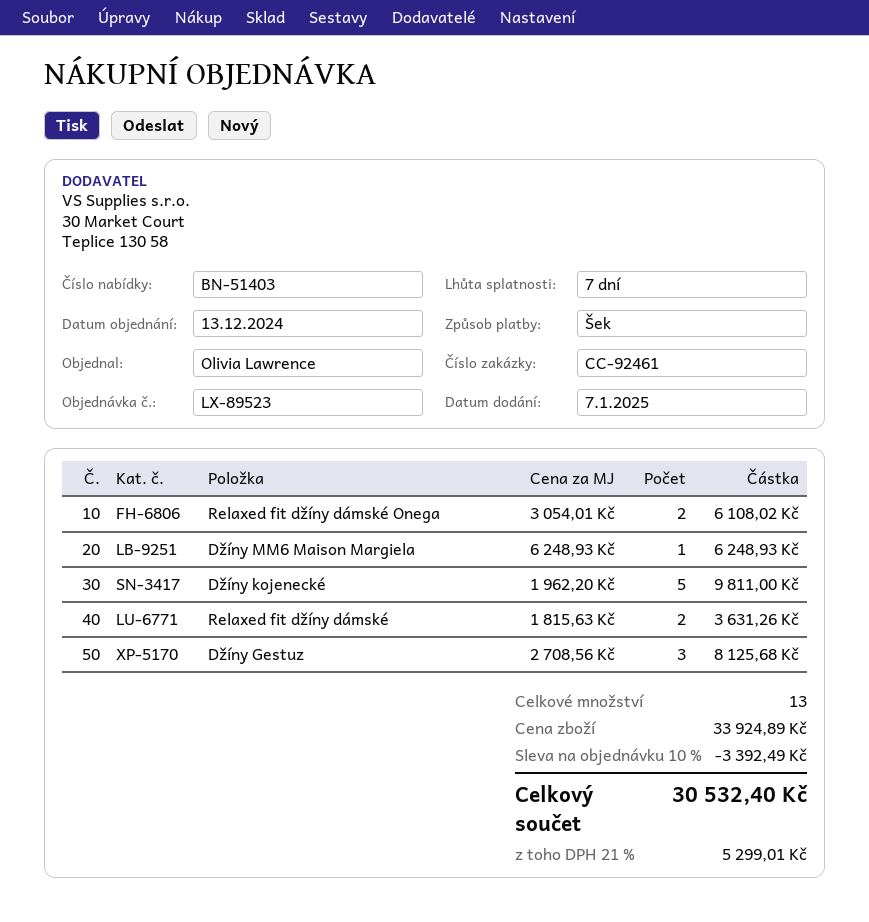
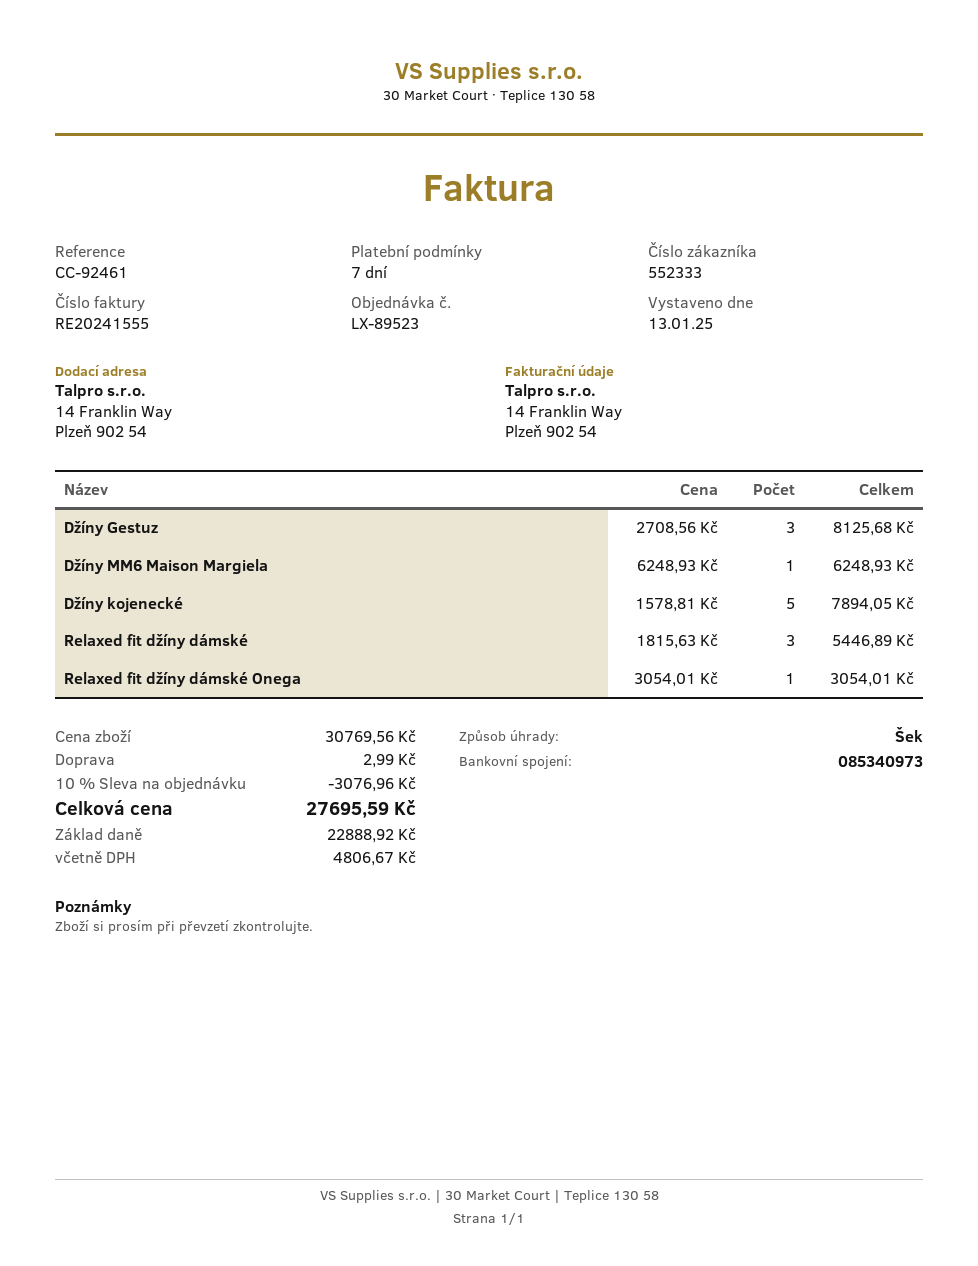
Relaxed fit džíny dámské Onega: 2 x 3054.01 = 6108.02 -> 1 x 3054.01 = 3054.01
Džíny kojenecké: 5 x 1962.20 = 9811.00 -> 5 x 1578.81 = 7894.05
Relaxed fit džíny dámské: 2 x 1815.63 = 3631.26 -> 3 x 1815.63 = 5446.89
subtotal: 33924.89 -> 30769.56
discount: 10% = 3392.49 -> 10% = 3076.96
shipping: none -> 2.99
tax: 5299.01 -> 4806.67
total: 30532.40 -> 27695.59

